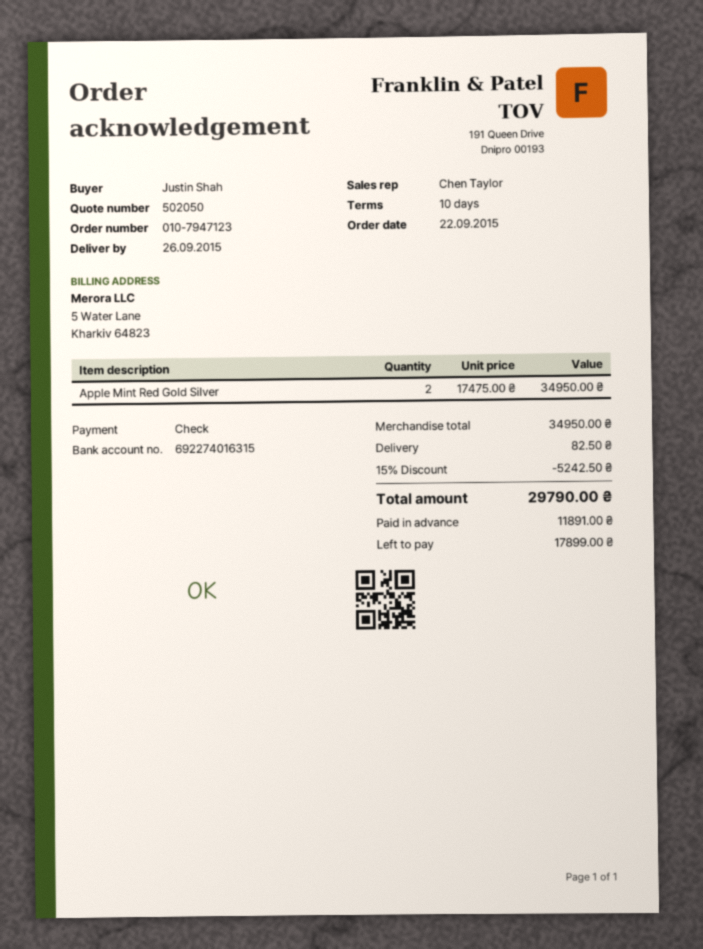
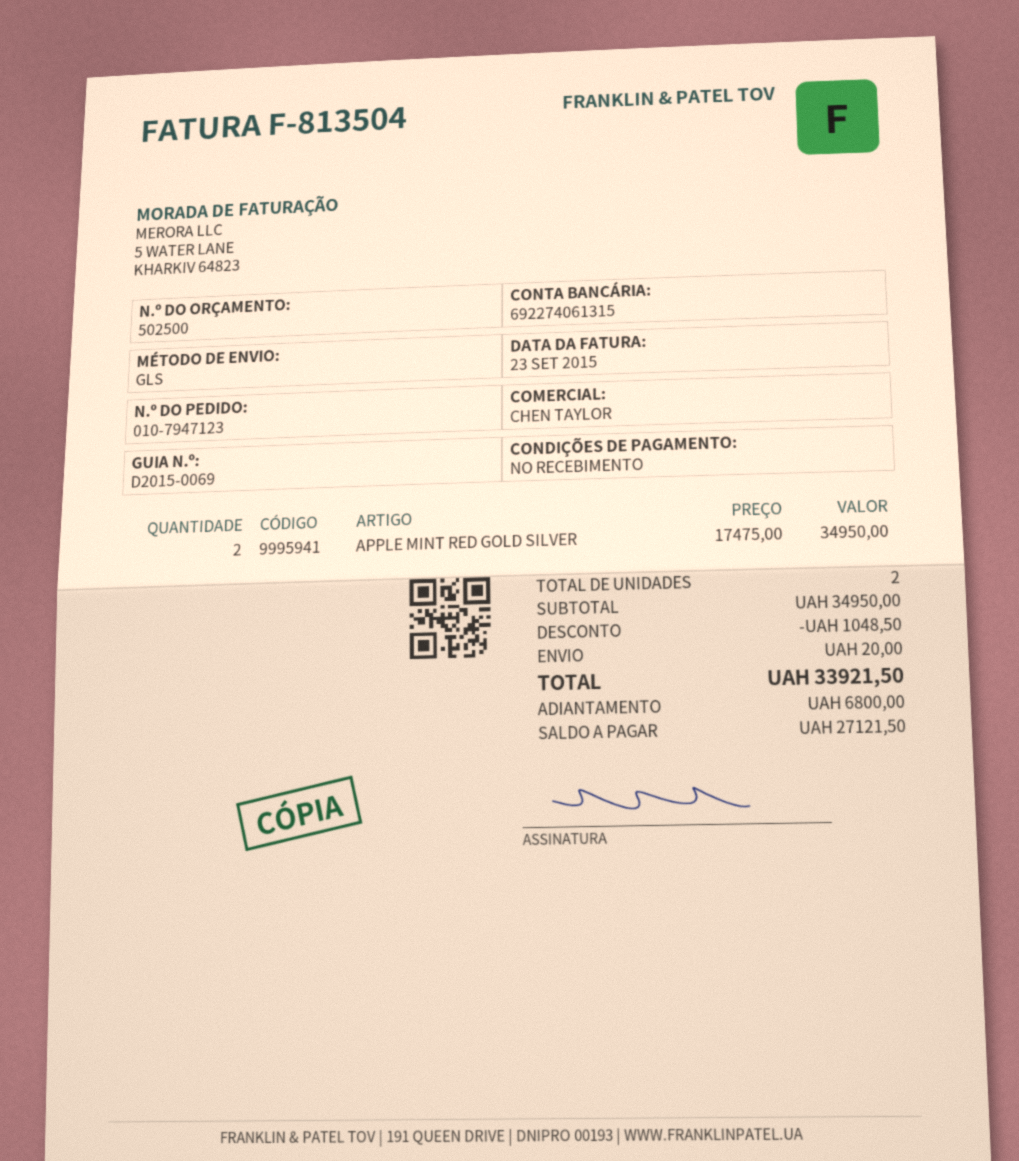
quote number: 502050 -> 502500
payment terms: 10 days -> on receipt
bank account: 692274016315 -> 692274061315
discount: 5242.50 -> 1048.50
shipping: 82.50 -> 20.00
total: 29790.00 -> 33921.50
deposit: 11891.00 -> 6800.00
balance: 17899.00 -> 27121.50

